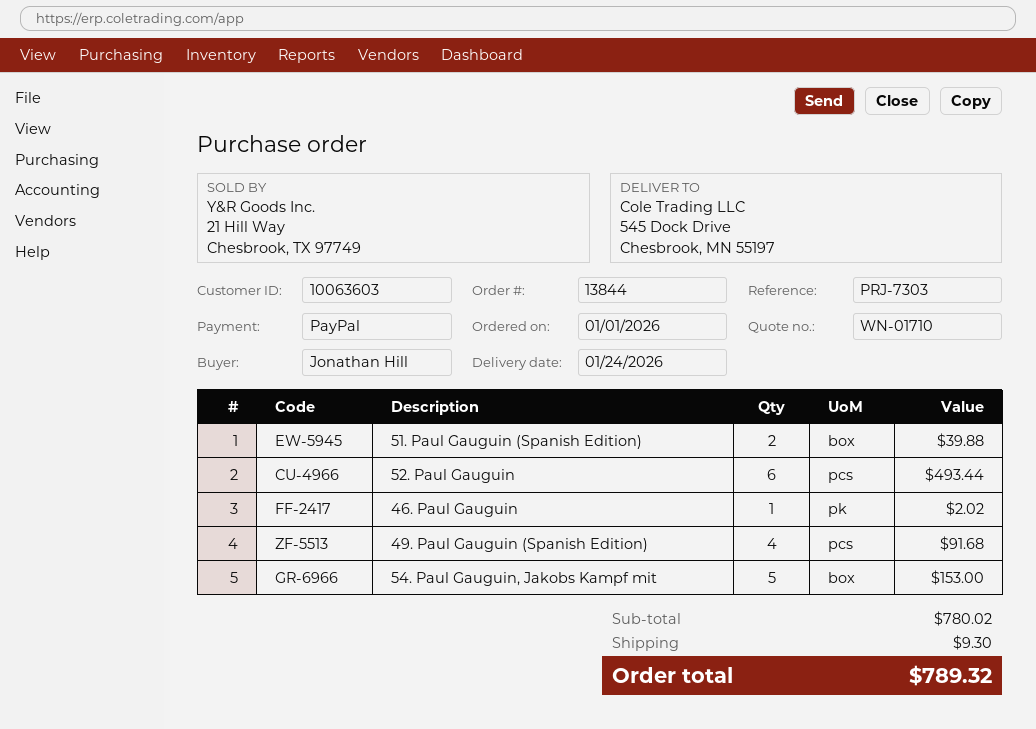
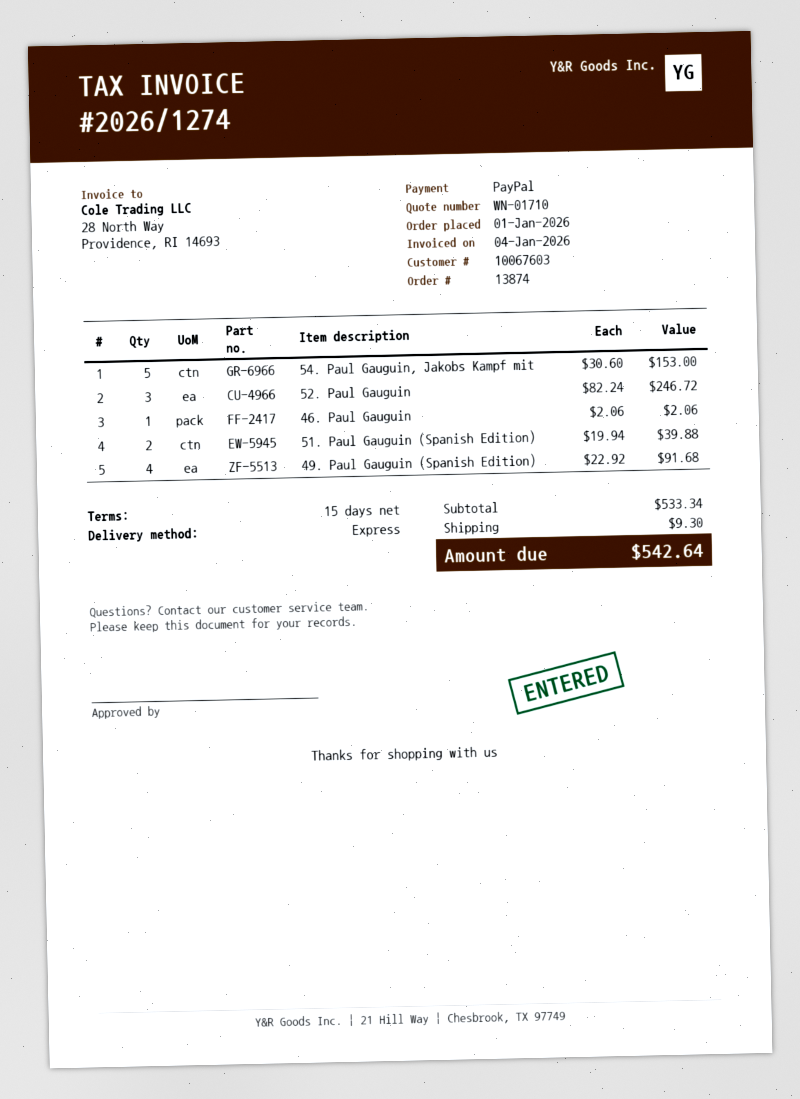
order number: 13844 -> 13874
customer number: 10063603 -> 10067603
52. Paul Gauguin: 6 for 493.44 -> 3 for 246.72
46. Paul Gauguin: 1 for 2.02 -> 1 for 2.06
subtotal: 780.02 -> 533.34
total: 789.32 -> 542.64

